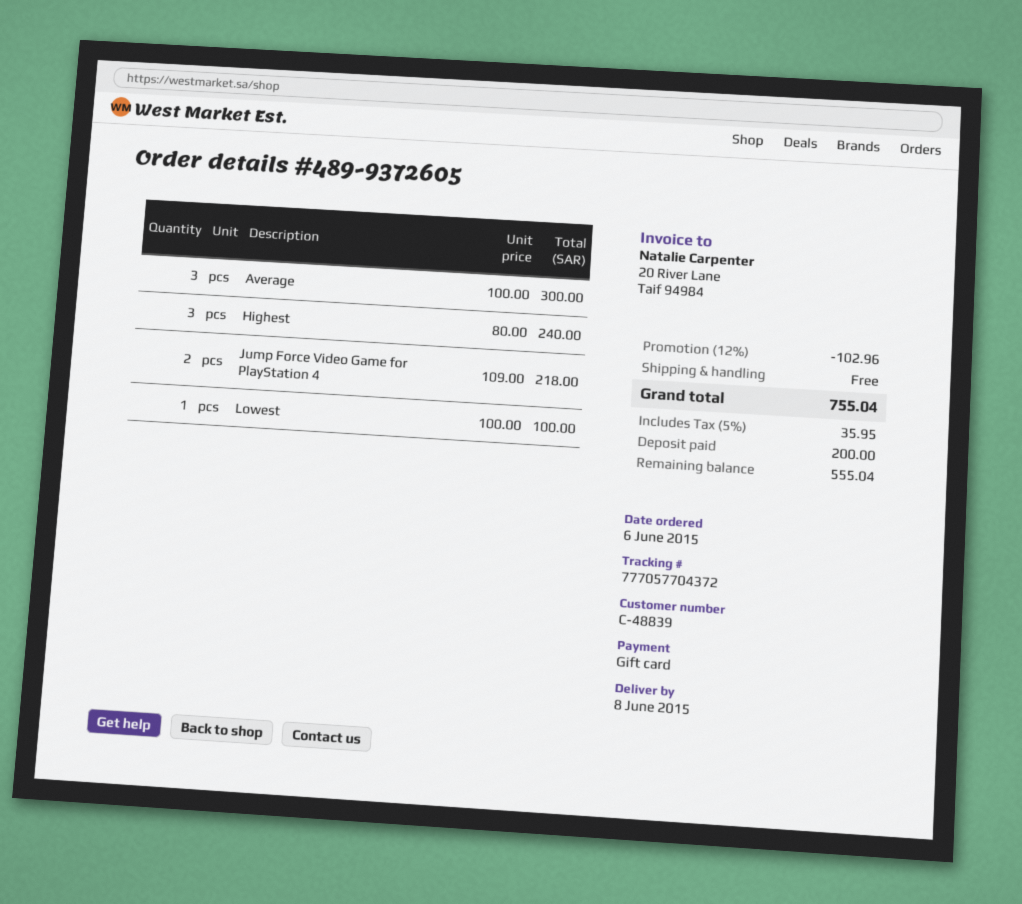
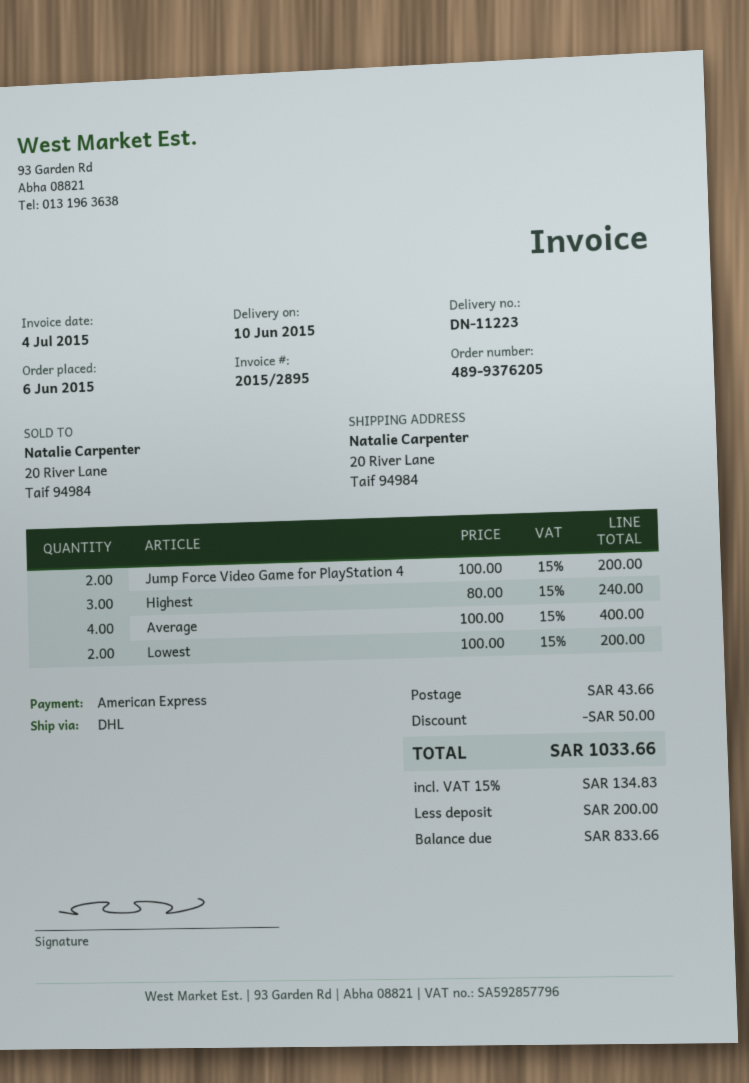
order number: 489-9372605 -> 489-9376205
delivery date: 2015-06-08 -> 2015-06-10
payment method: gift card -> American Express
Average: 3 x 100.00 = 300.00 -> 4 x 100.00 = 400.00
Jump Force Video Game for PlayStation 4: 2 x 109.00 = 218.00 -> 2 x 100.00 = 200.00
Lowest: 1 x 100.00 = 100.00 -> 2 x 100.00 = 200.00
discount: 102.96 -> 50.00
shipping: 0.00 -> 43.66
tax: 5% = 35.95 -> 15% = 134.83
total: 755.04 -> 1033.66
balance: 555.04 -> 833.66

